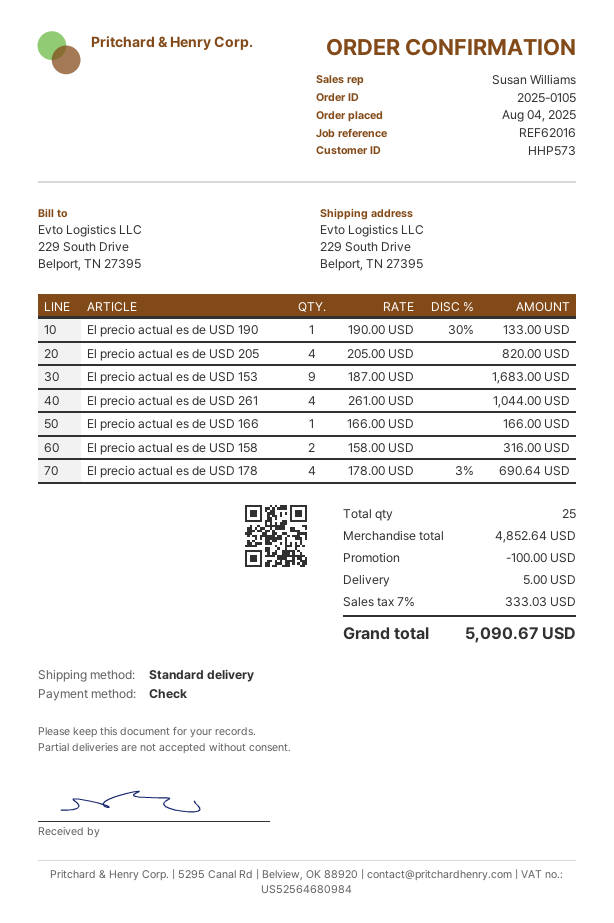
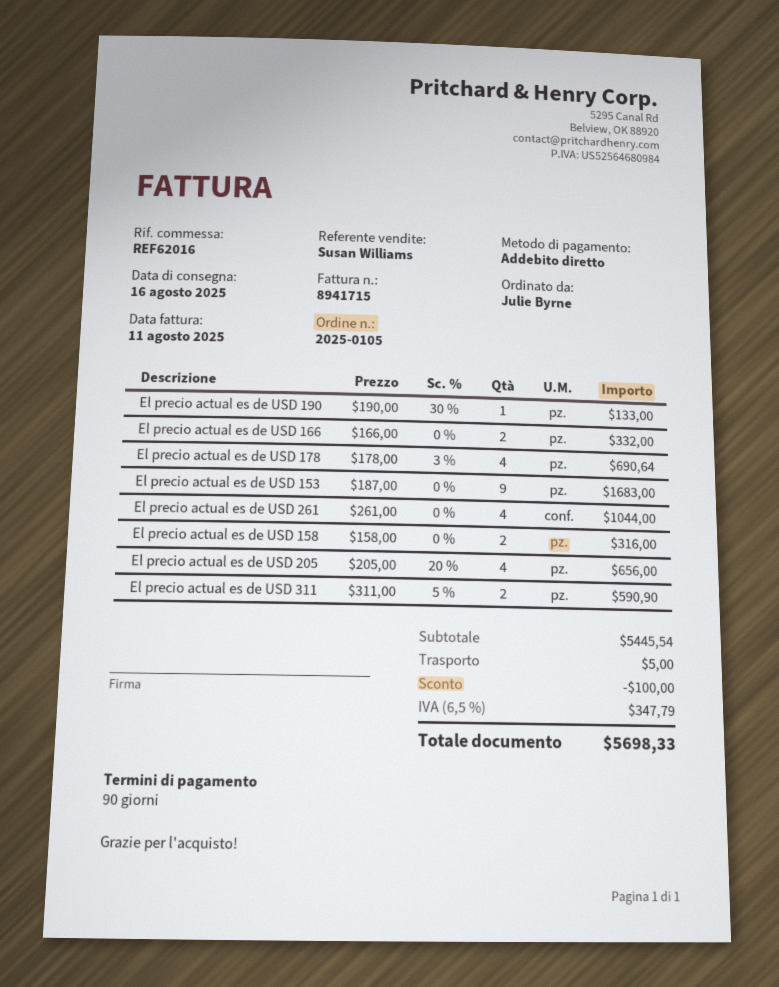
payment method: cheque -> direct debit
El precio actual es de USD 205: 4 x 205.00 = 820.00 -> 4 x 205.00 - 20% = 656.00
El precio actual es de USD 166: 1 x 166.00 = 166.00 -> 2 x 166.00 = 332.00
El precio actual es de USD 311: none -> 2 x 311.00 - 5% = 590.90
subtotal: 4852.64 -> 5445.54
tax: 7% = 333.03 -> 6.5% = 347.79
total: 5090.67 -> 5698.33

